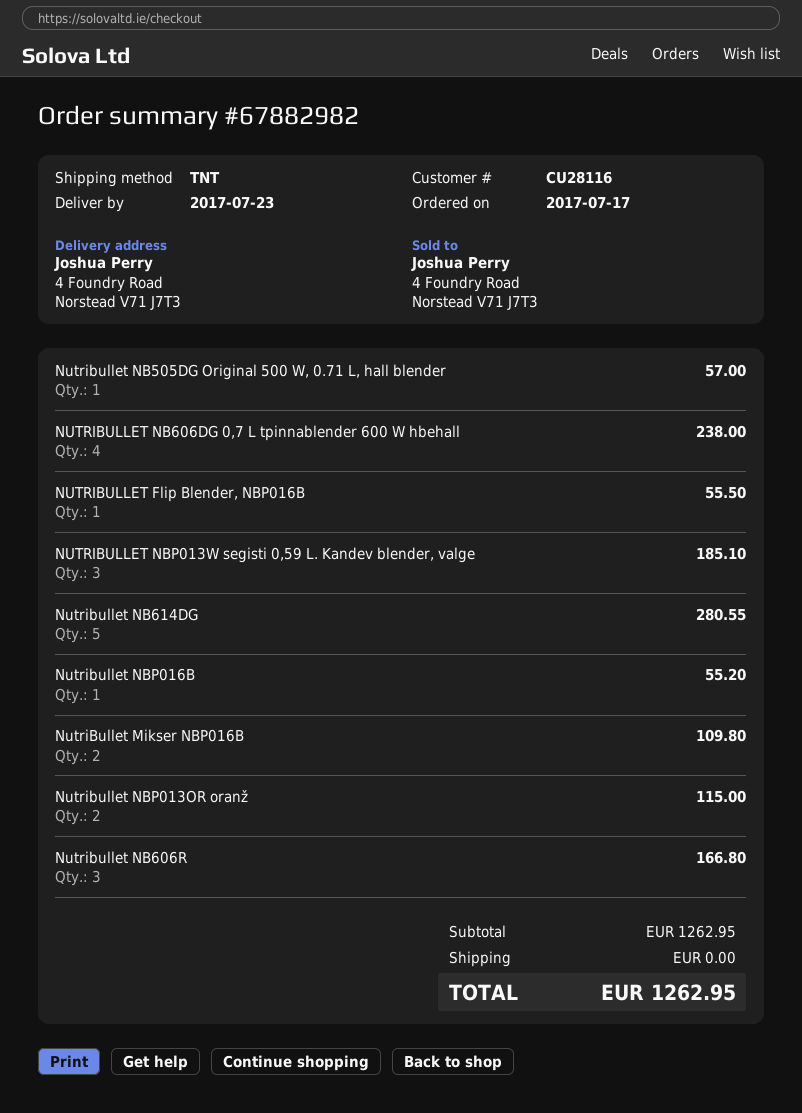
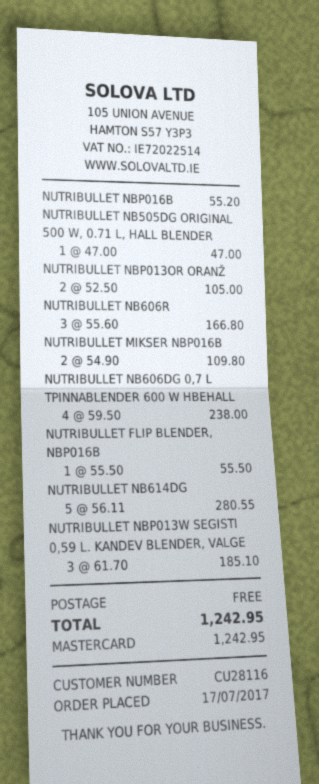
Nutribullet NB505DG Original 500 W, 0.71 L, hall blender: 1 for 57.00 -> 1 for 47.00
Nutribullet NBP013OR oranž: 2 for 115.00 -> 2 for 105.00
total: 1262.95 -> 1242.95

